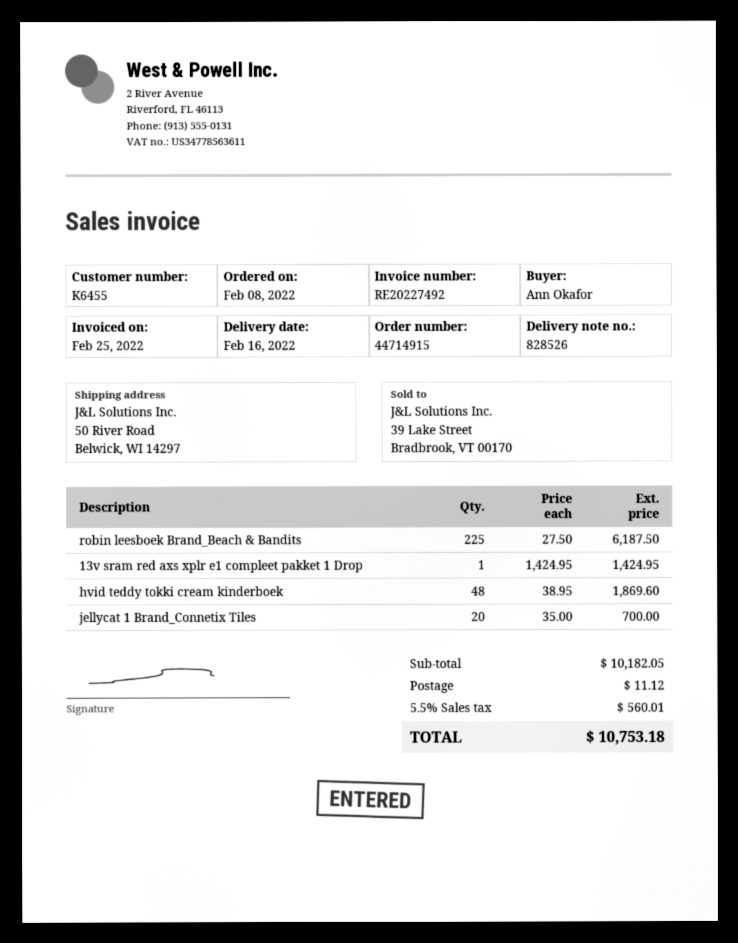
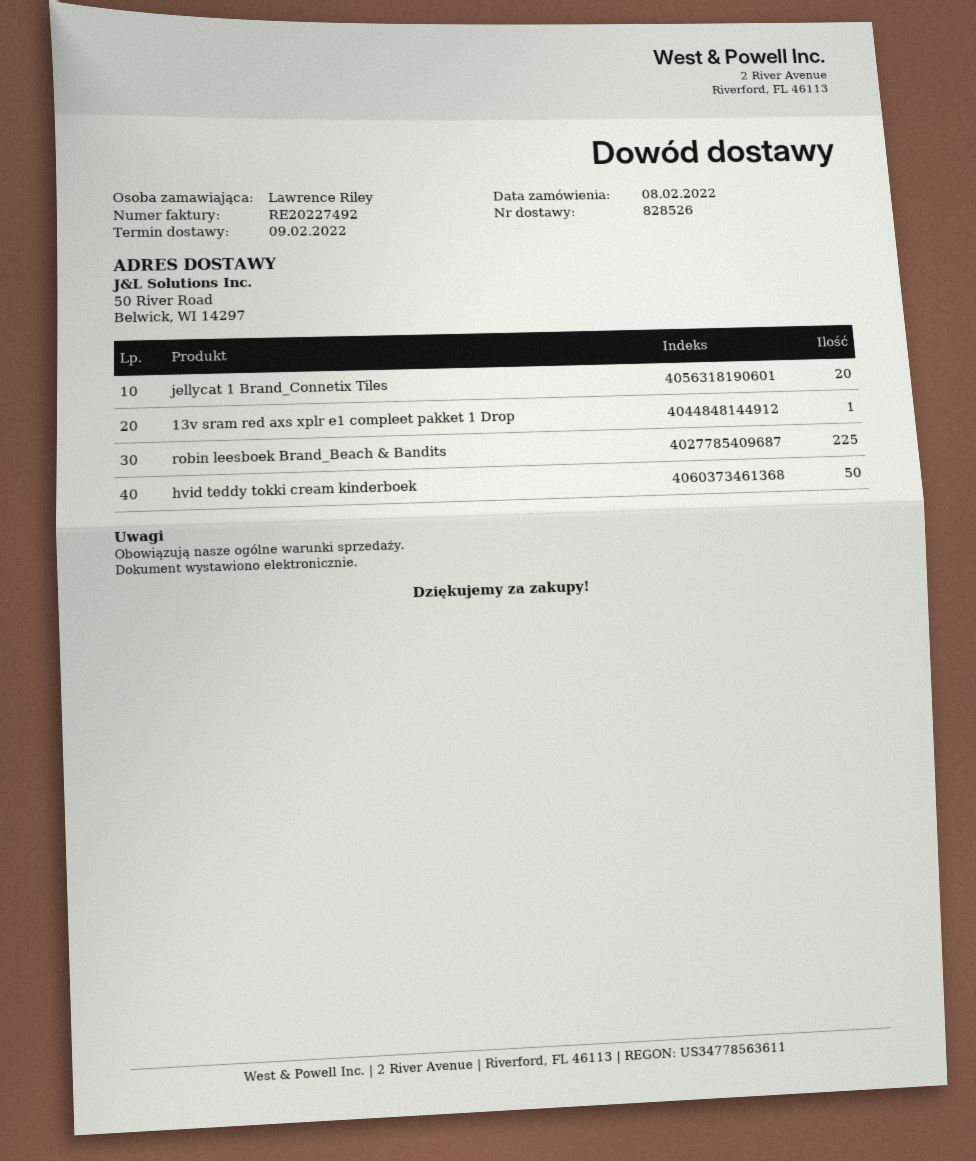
delivery date: 2022-02-16 -> 2022-02-09
ordered by: Ann Okafor -> Lawrence Riley
hvid teddy tokki cream kinderboek: 48 -> 50

